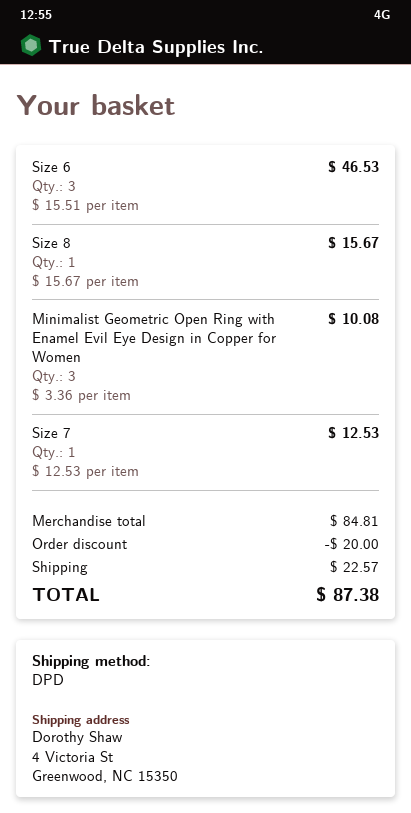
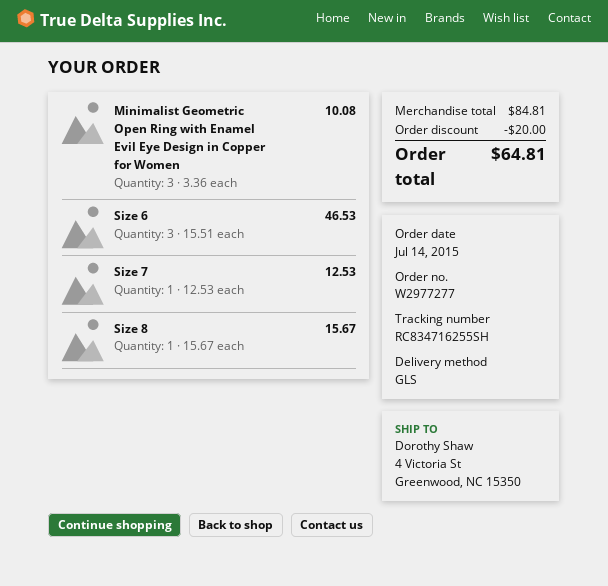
shipping method: DPD -> GLS
shipping: 22.57 -> none
total: 87.38 -> 64.81

